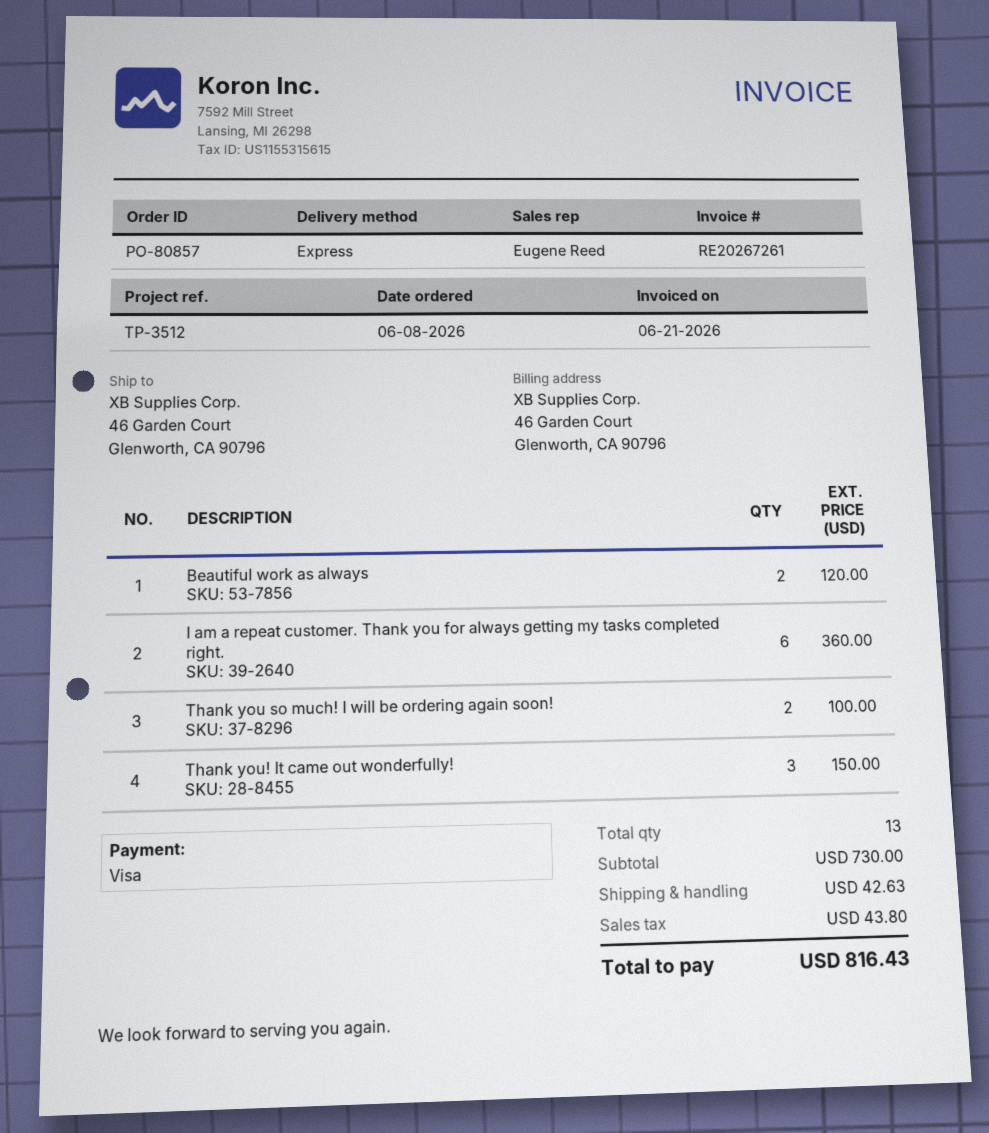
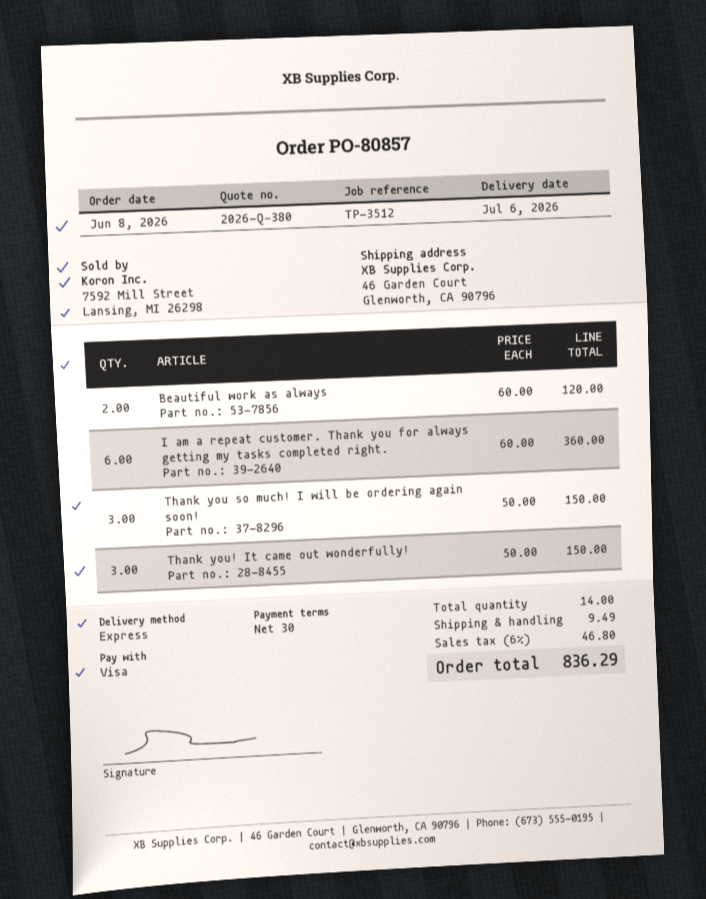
Thank you so much! I will be ordering again soon!: 2 for 100.00 -> 3 for 150.00
total quantity: 13 -> 14
shipping: 42.63 -> 9.49
tax: 43.80 -> 46.80
total: 816.43 -> 836.29

